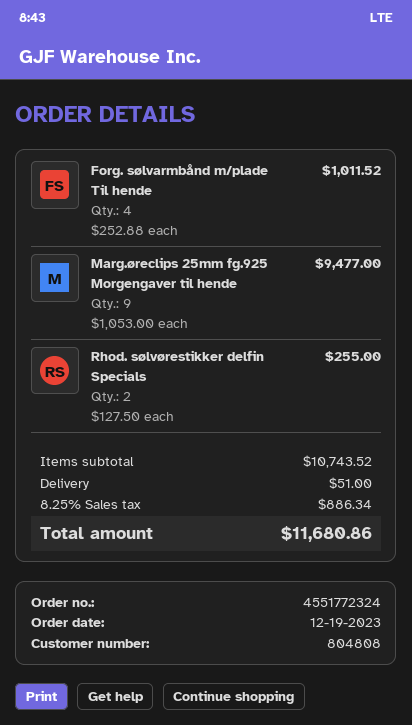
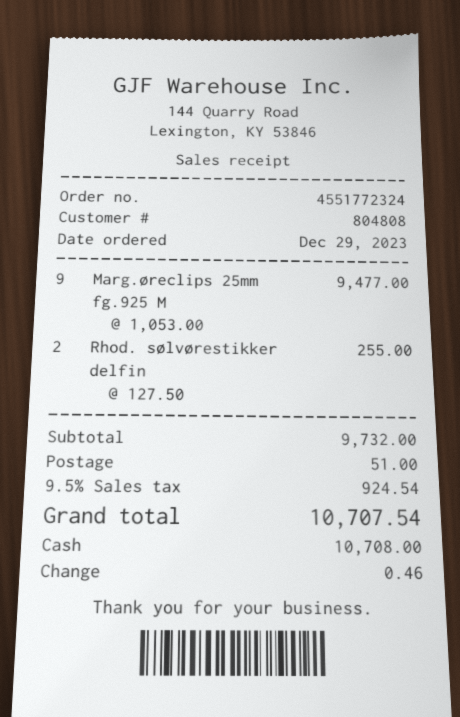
order date: 2023-12-19 -> 2023-12-29
Forg. sølvarmbånd m/plade Til hende: 4 x 252.88 = 1011.52 -> none
subtotal: 10743.52 -> 9732.00
tax: 8.25% = 886.34 -> 9.5% = 924.54
total: 11680.86 -> 10707.54

